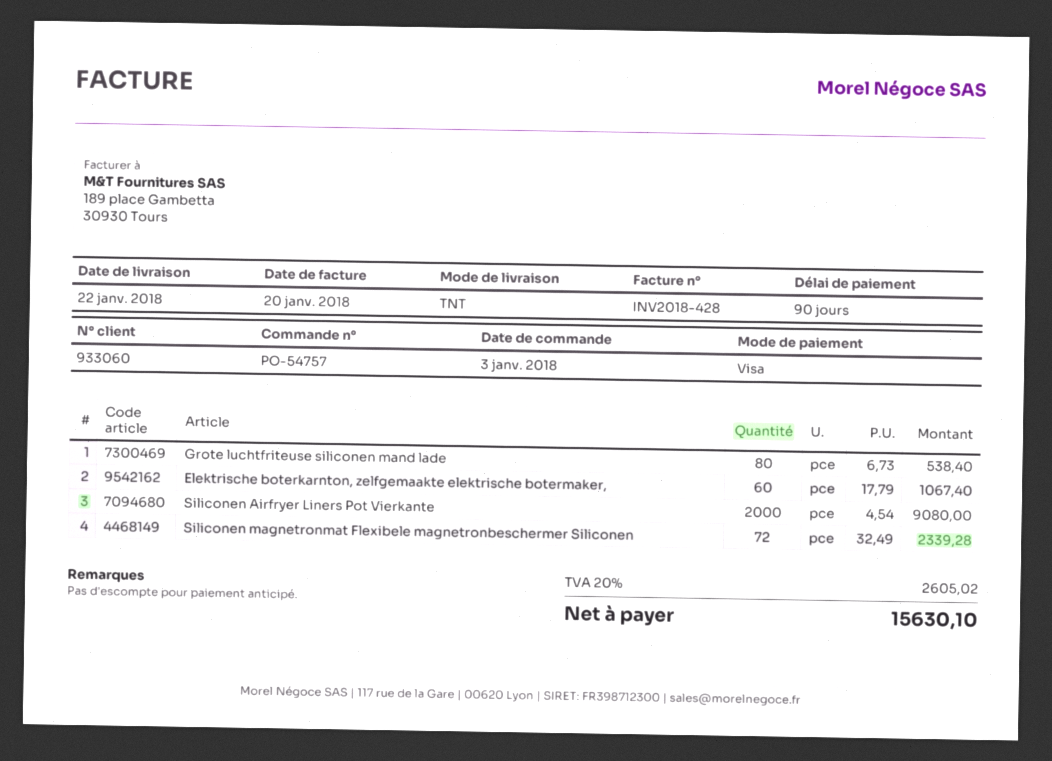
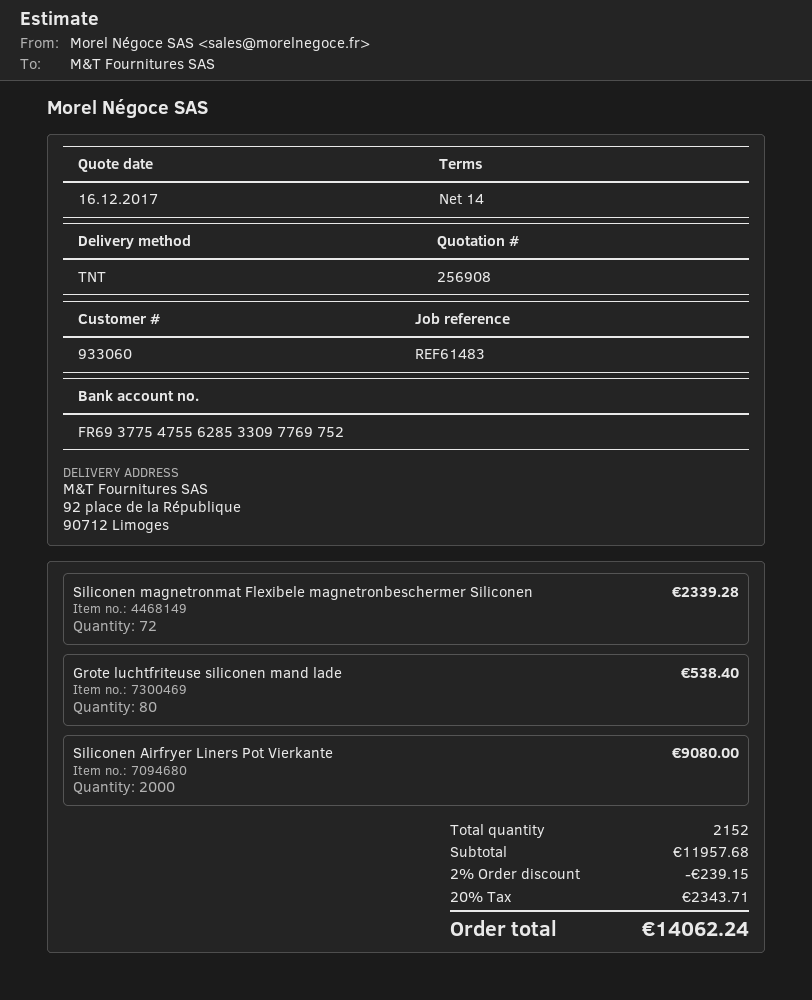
payment terms: 90 days -> 14 days
Elektrische boterkarnton, zelfgemaakte elektrische botermaker,: 60 for 1067.40 -> none
discount: none -> 2% = 239.15
tax: 20% = 2605.02 -> 20% = 2343.71
total: 15630.10 -> 14062.24

